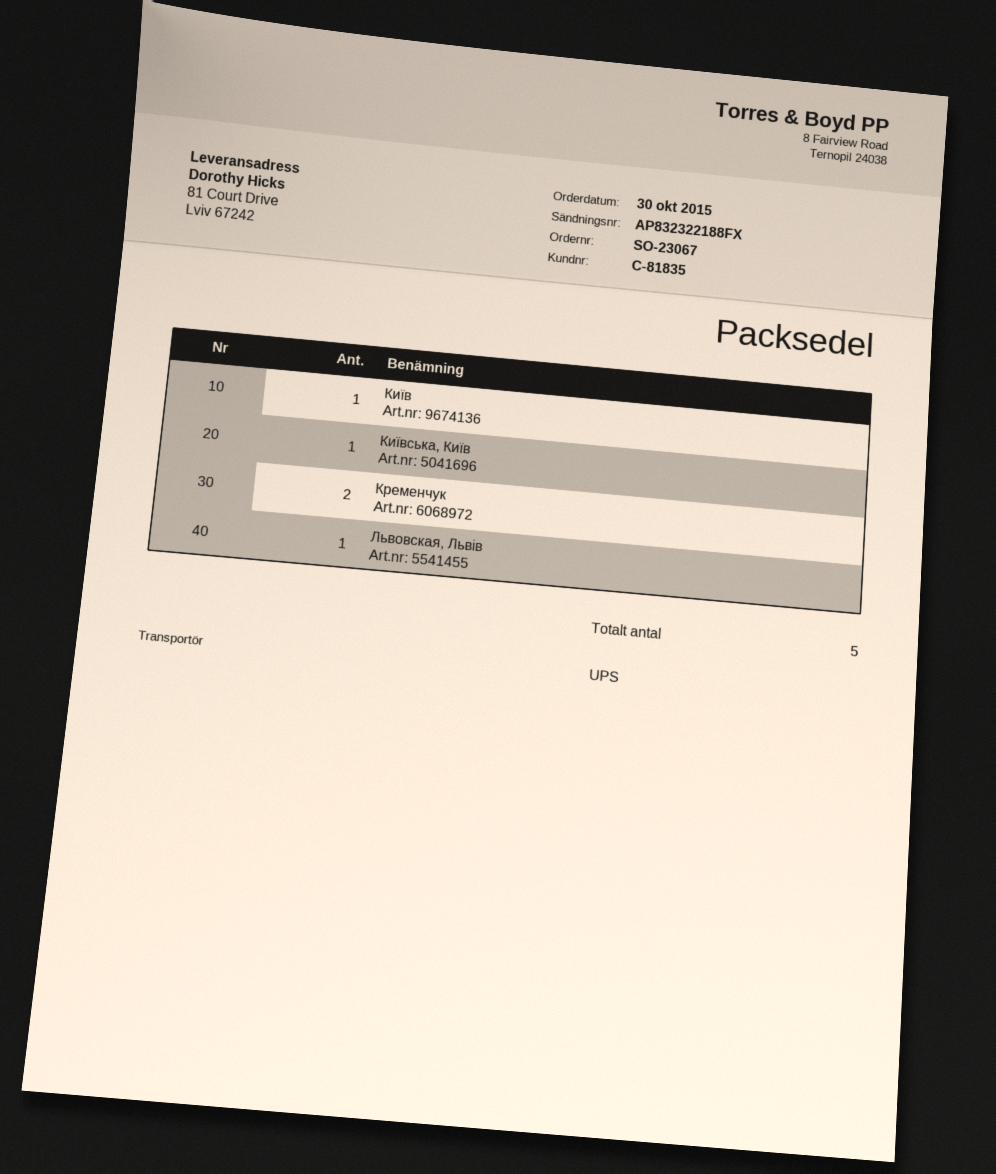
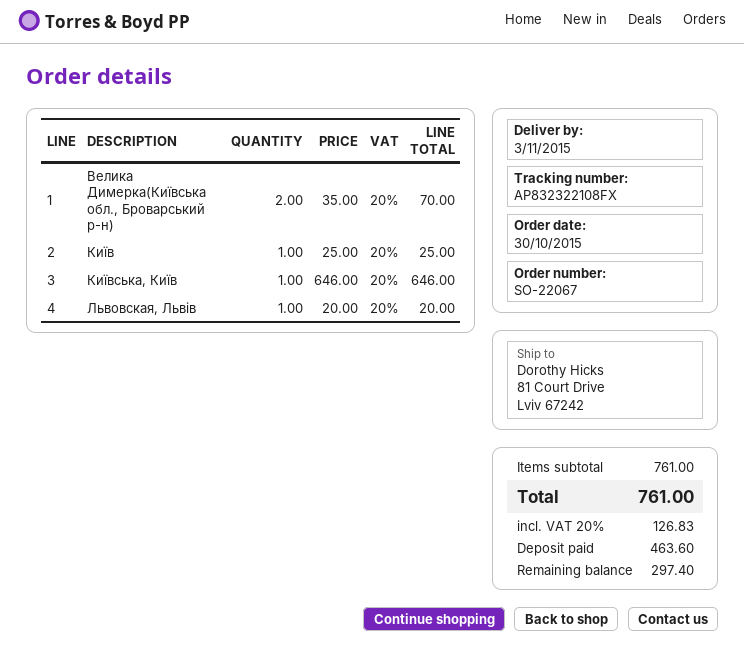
order number: SO-23067 -> SO-22067
tracking number: AP832322188FX -> AP832322108FX
Кременчук: 2 -> none
Велика Димерка(Київська обл., Броварський р-н): none -> 2

